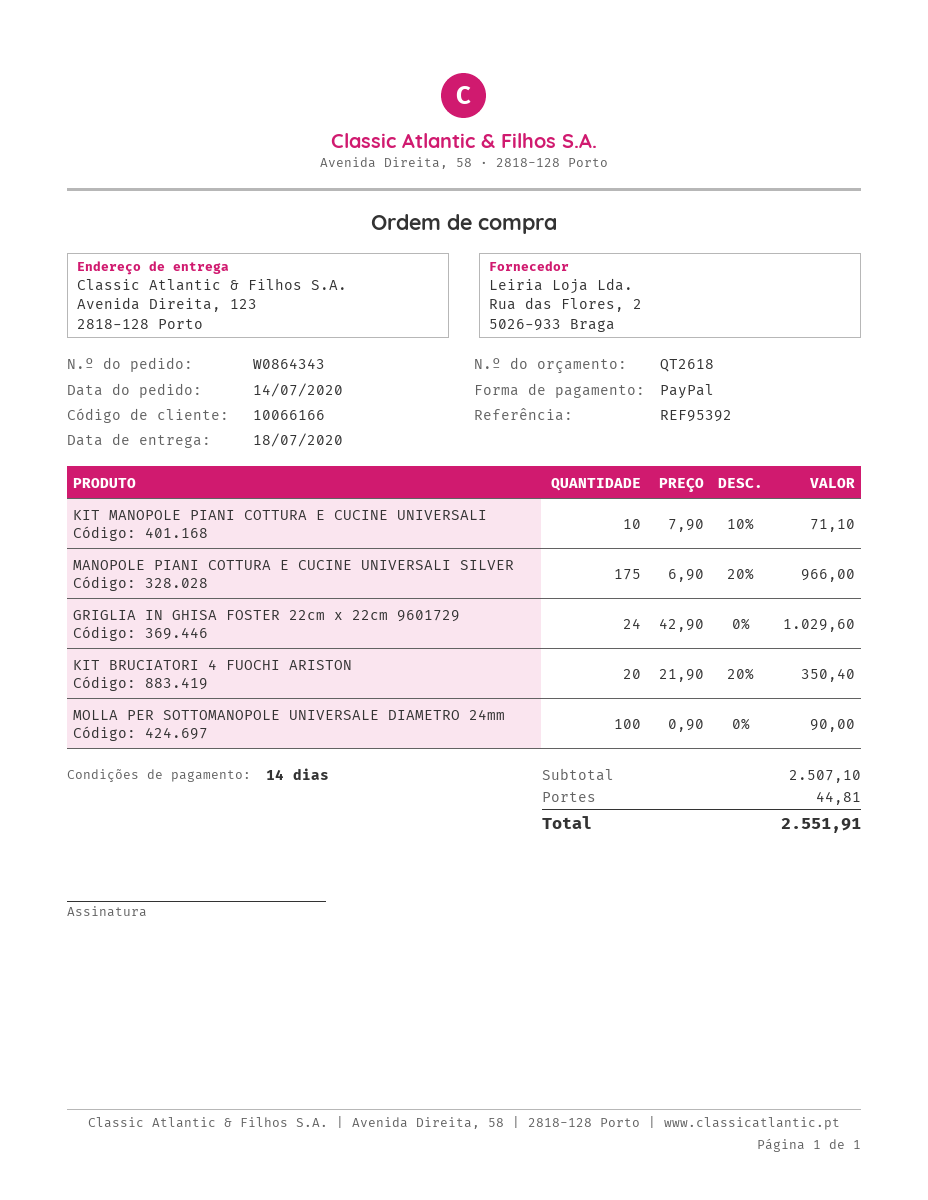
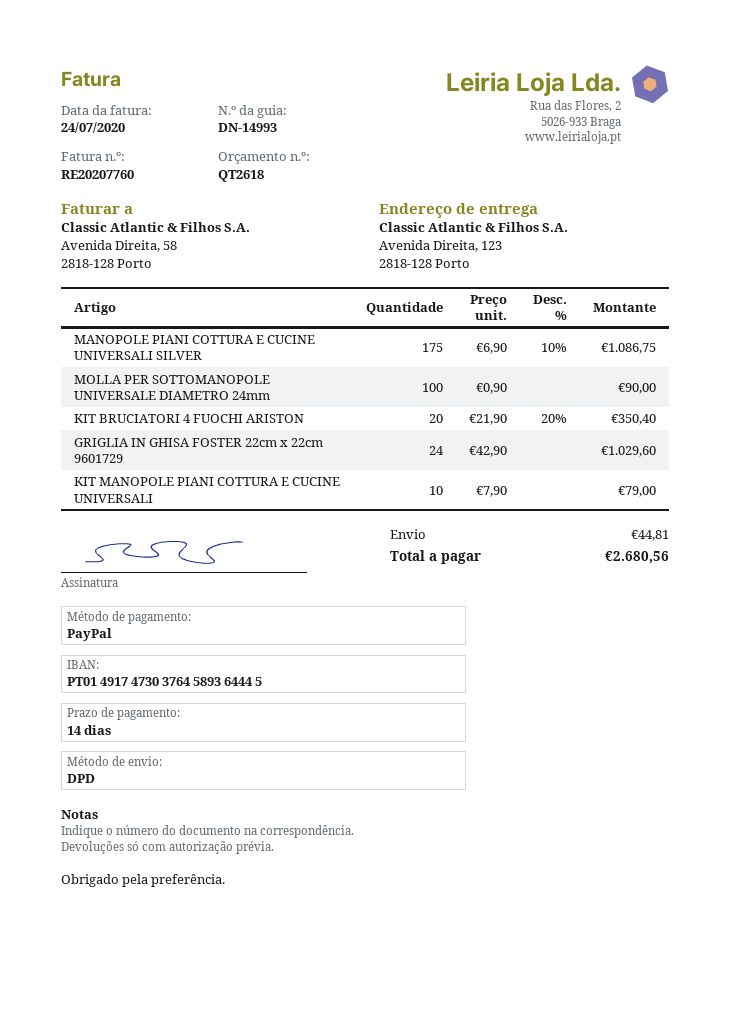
KIT MANOPOLE PIANI COTTURA E CUCINE UNIVERSALI: 10 x 7.90 - 10% = 71.10 -> 10 x 7.90 = 79.00
MANOPOLE PIANI COTTURA E CUCINE UNIVERSALI SILVER: 175 x 6.90 - 20% = 966.00 -> 175 x 6.90 - 10% = 1086.75
total: 2551.91 -> 2680.56

